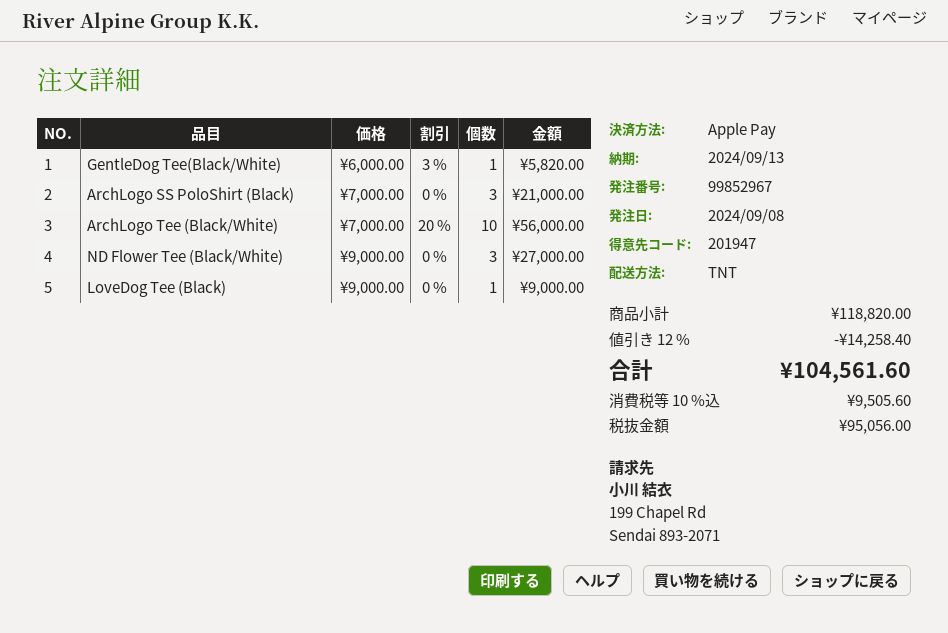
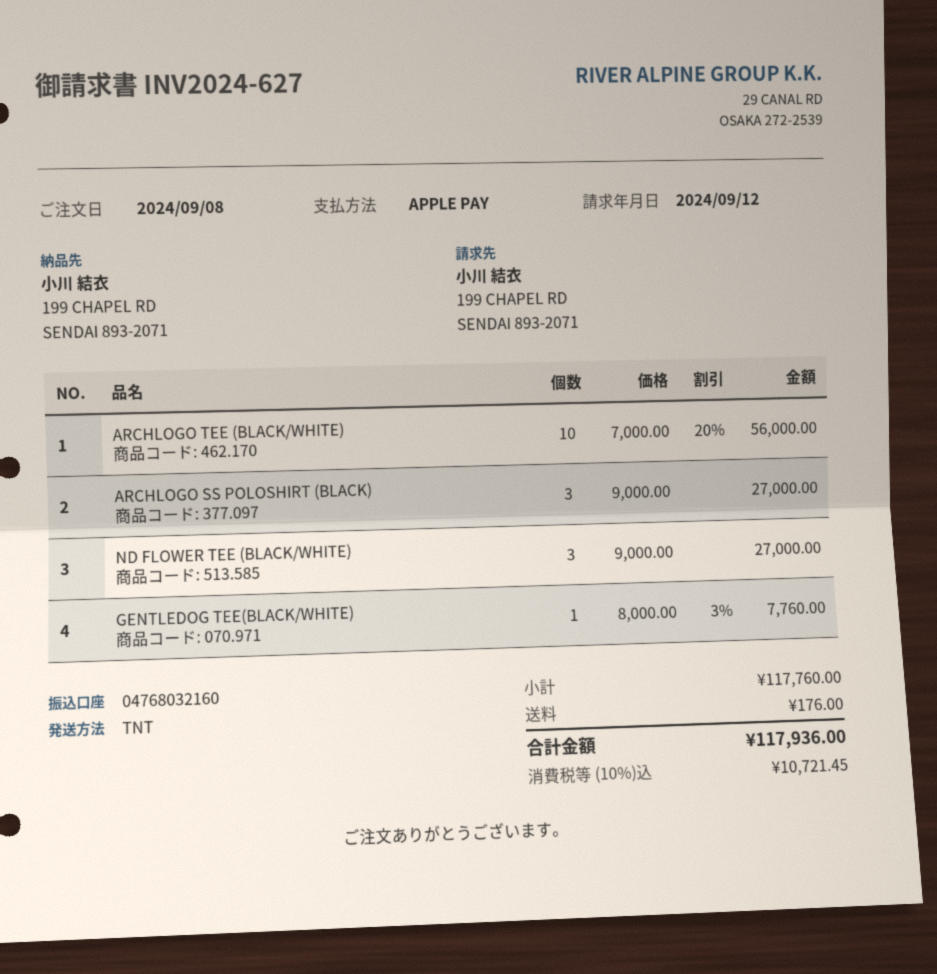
GentleDog Tee(Black/White): 1 x 6000.00 - 3% = 5820.00 -> 1 x 8000.00 - 3% = 7760.00
ArchLogo SS PoloShirt (Black): 3 x 7000.00 = 21000.00 -> 3 x 9000.00 = 27000.00
LoveDog Tee (Black): 1 x 9000.00 = 9000.00 -> none
subtotal: 118820.00 -> 117760.00
discount: 12% = 14258.40 -> none
shipping: none -> 176.00
tax: 10% = 9505.60 -> 10% = 10721.45
total: 104561.60 -> 117936.00

